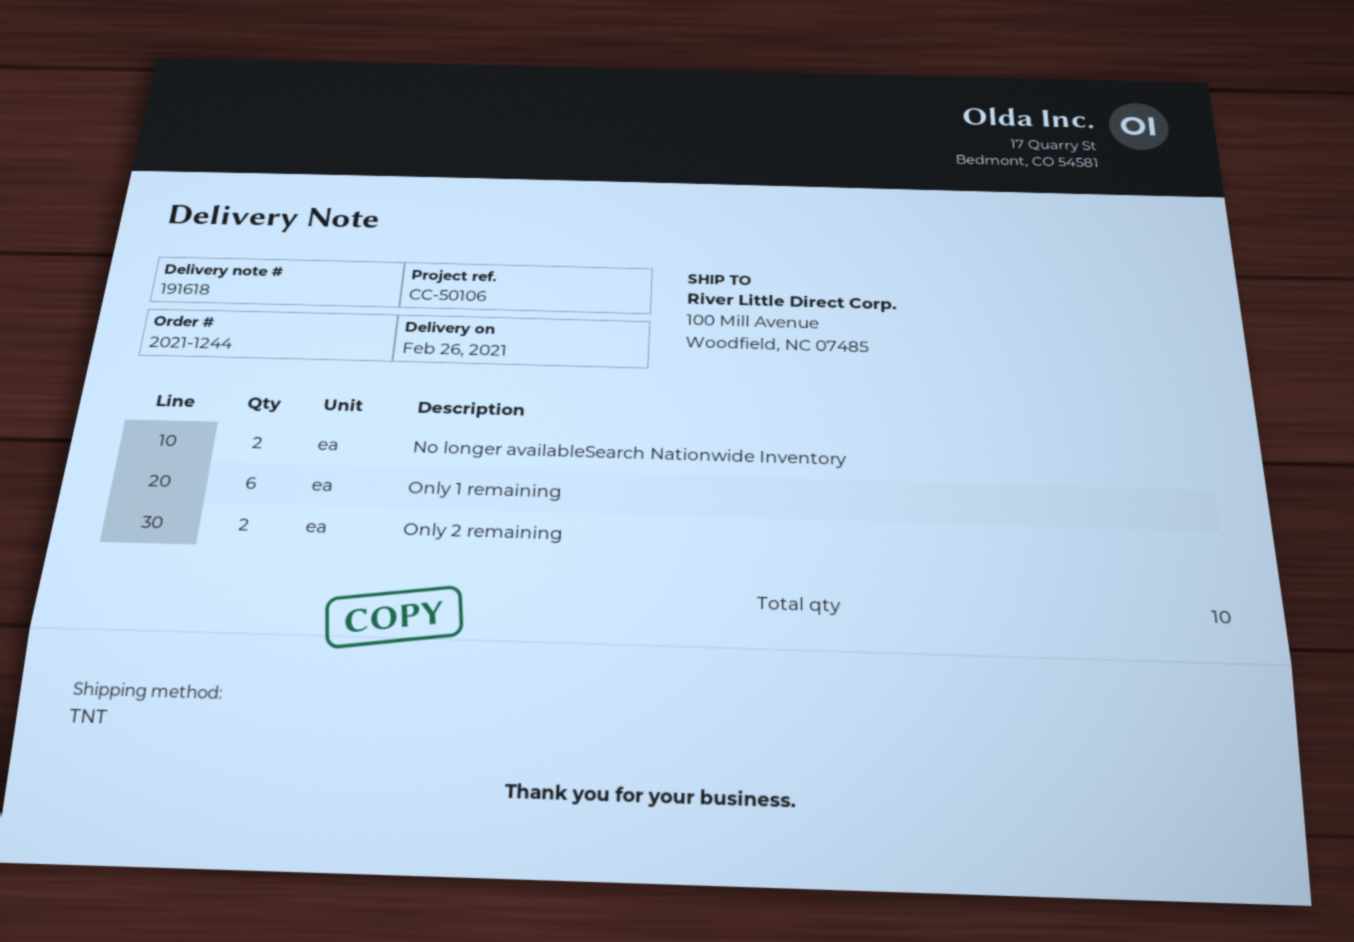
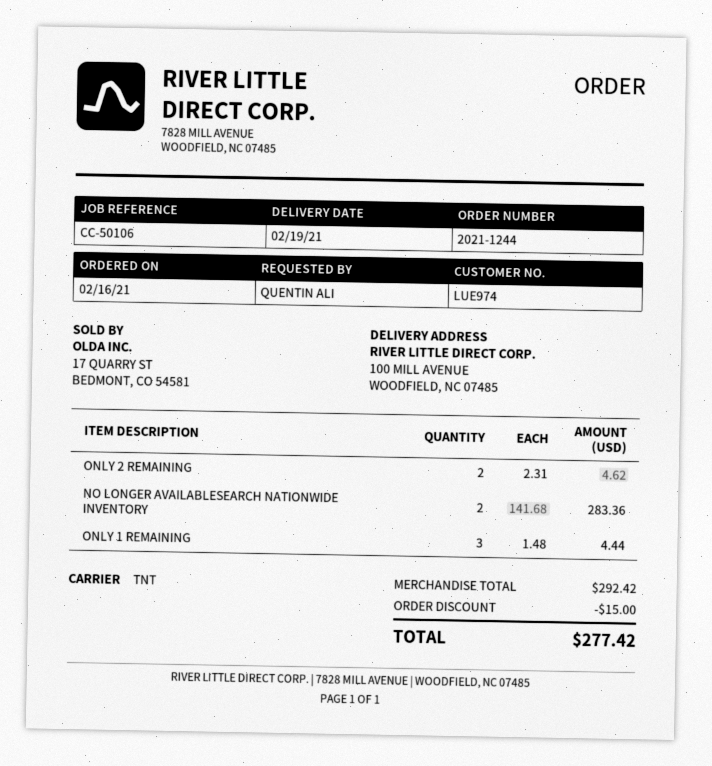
delivery date: 2021-02-26 -> 2021-02-19
Only 1 remaining: 6 -> 3

